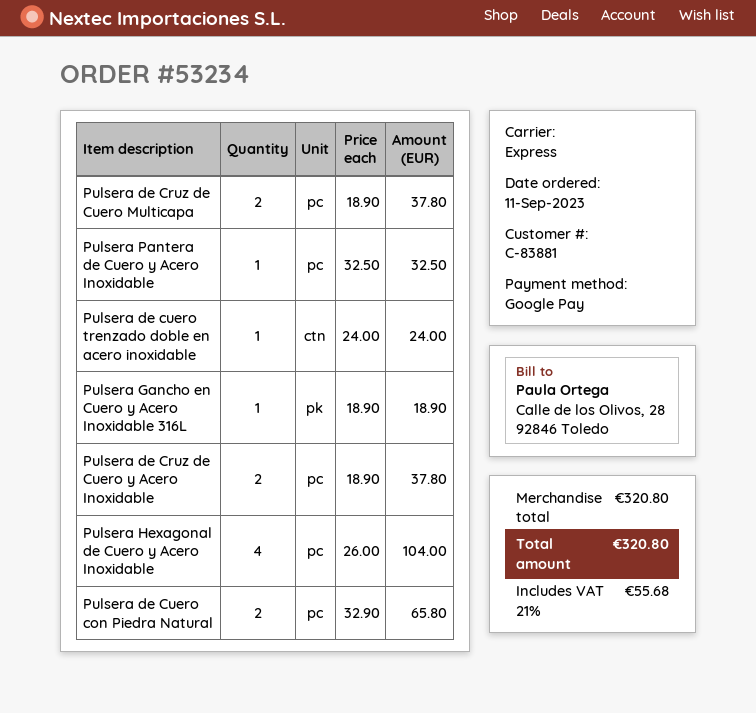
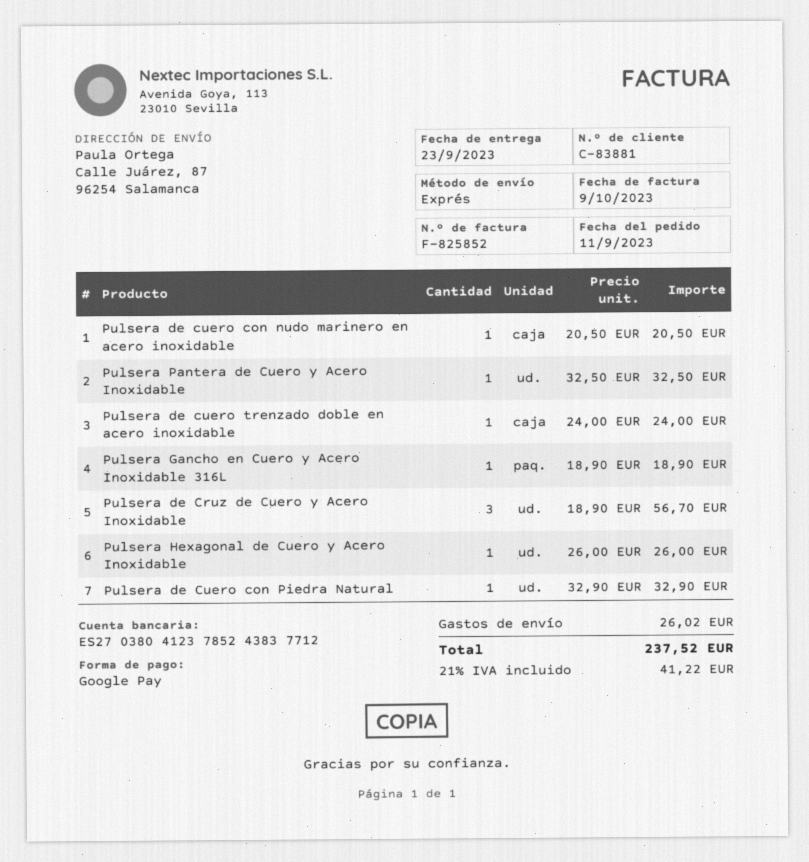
Pulsera de Cruz de Cuero Multicapa: 2 x 18.90 = 37.80 -> none
Pulsera de Cruz de Cuero y Acero Inoxidable: 2 x 18.90 = 37.80 -> 3 x 18.90 = 56.70
Pulsera Hexagonal de Cuero y Acero Inoxidable: 4 x 26.00 = 104.00 -> 1 x 26.00 = 26.00
Pulsera de Cuero con Piedra Natural: 2 x 32.90 = 65.80 -> 1 x 32.90 = 32.90
Pulsera de cuero con nudo marinero en acero inoxidable: none -> 1 x 20.50 = 20.50
shipping: none -> 26.02
tax: 21% = 55.68 -> 21% = 41.22
total: 320.80 -> 237.52

